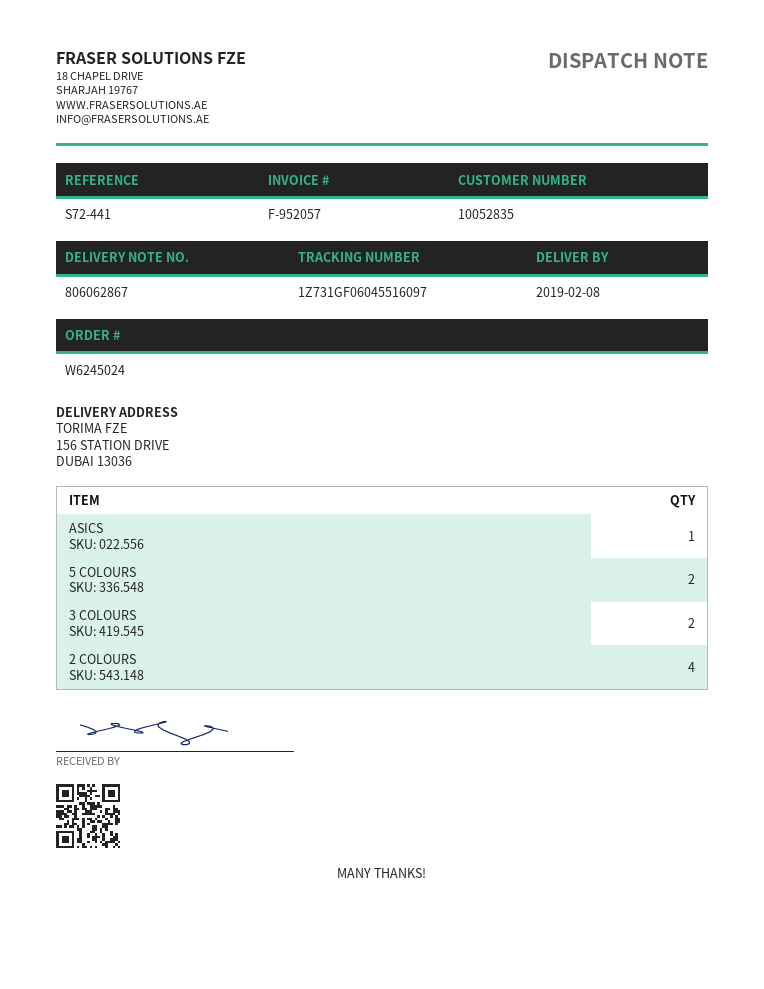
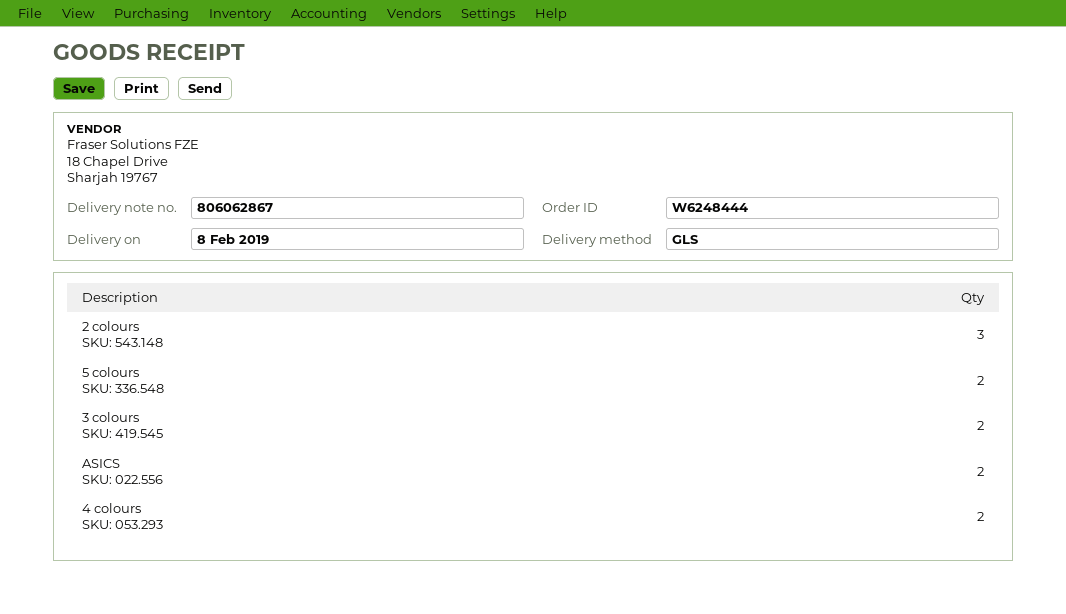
order number: W6245024 -> W6248444
ASICS: 1 -> 2
2 COLOURS: 4 -> 3
4 colours: none -> 2

